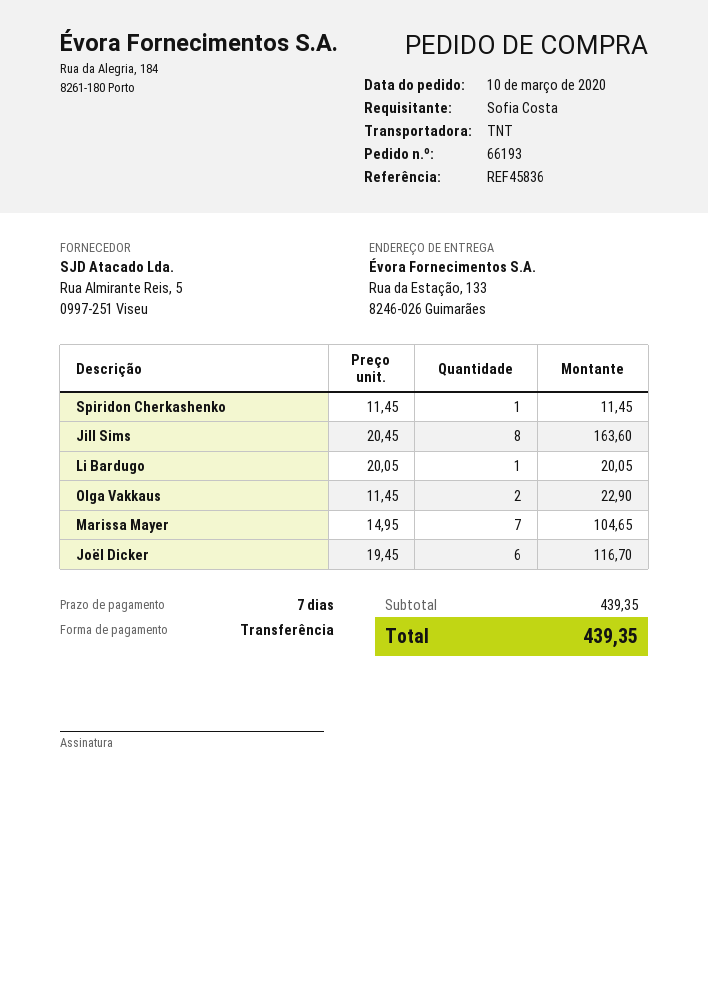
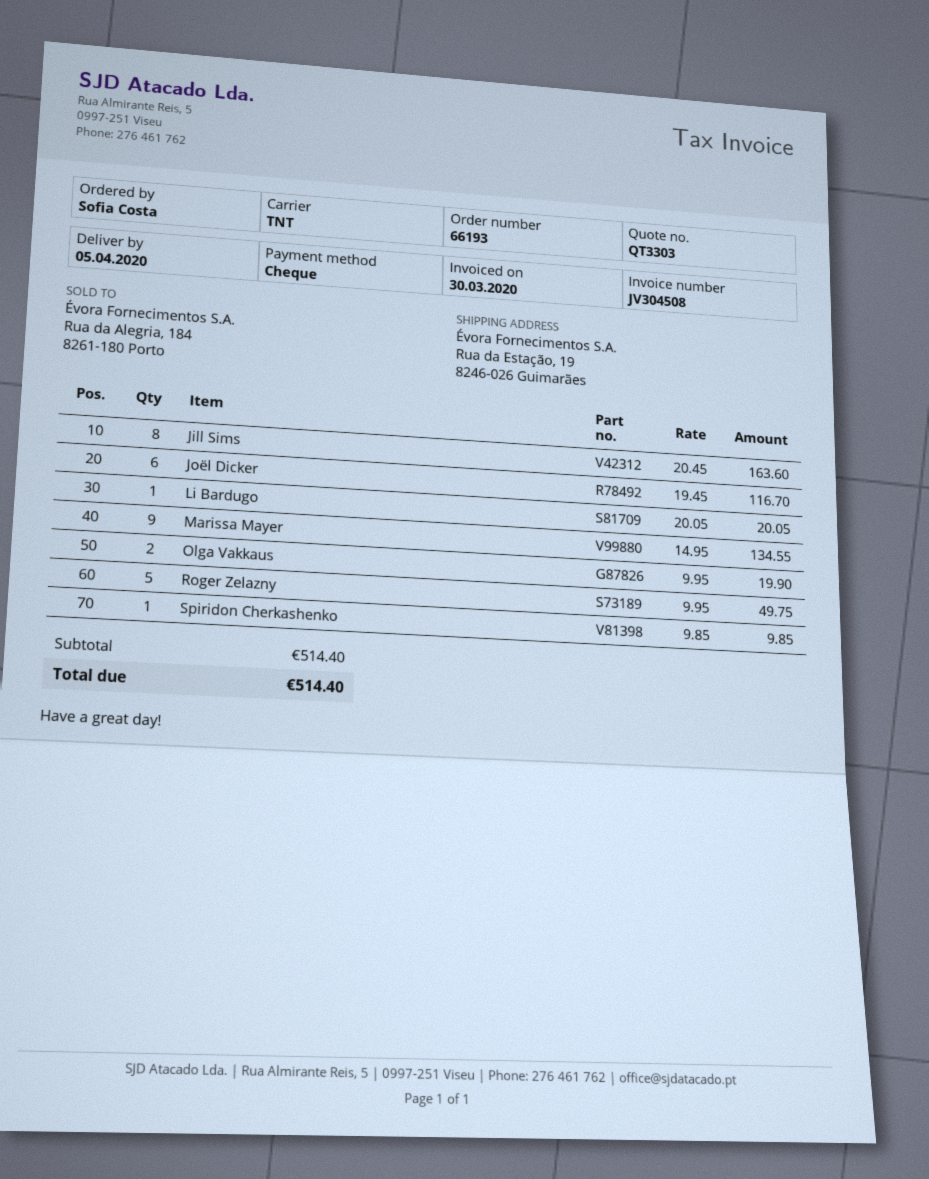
payment method: bank transfer -> cheque
ship to: Rua da Estação, 133, 8246-026 Guimarães -> Rua da Estação, 19, 8246-026 Guimarães
Spiridon Cherkashenko: 1 x 11.45 = 11.45 -> 1 x 9.85 = 9.85
Olga Vakkaus: 2 x 11.45 = 22.90 -> 2 x 9.95 = 19.90
Marissa Mayer: 7 x 14.95 = 104.65 -> 9 x 14.95 = 134.55
Roger Zelazny: none -> 5 x 9.95 = 49.75
subtotal: 439.35 -> 514.40
total: 439.35 -> 514.40

